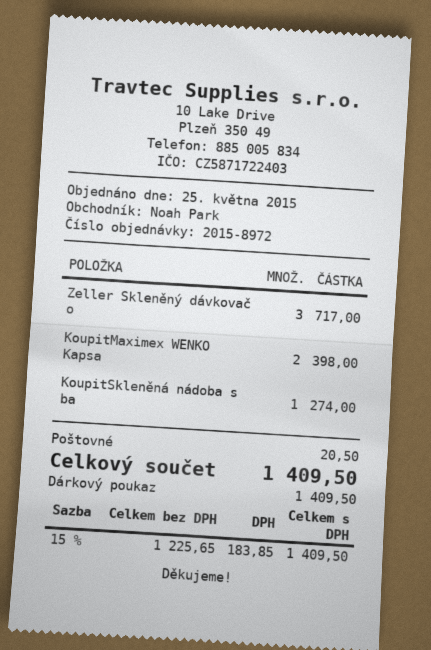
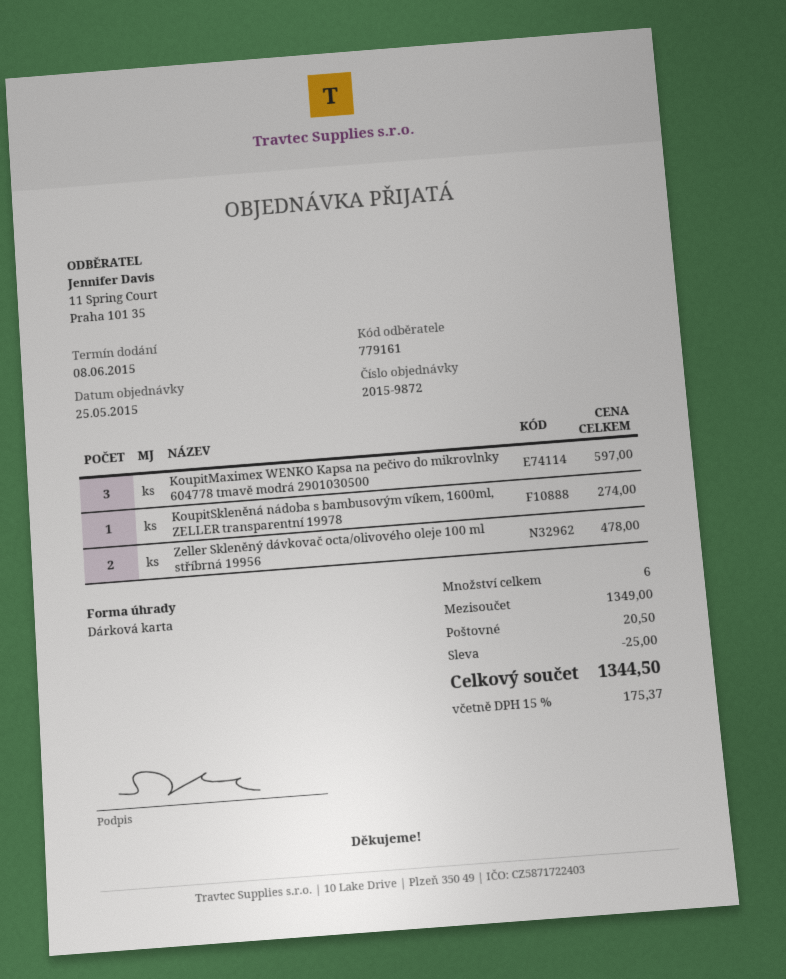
order number: 2015-8972 -> 2015-9872
Zeller Skleněný dávkovač o: 3 for 717.00 -> 2 for 478.00
KoupitMaximex WENKO Kapsa: 2 for 398.00 -> 3 for 597.00
discount: none -> 25.00
tax: 15% = 183.85 -> 15% = 175.37
total: 1409.50 -> 1344.50

